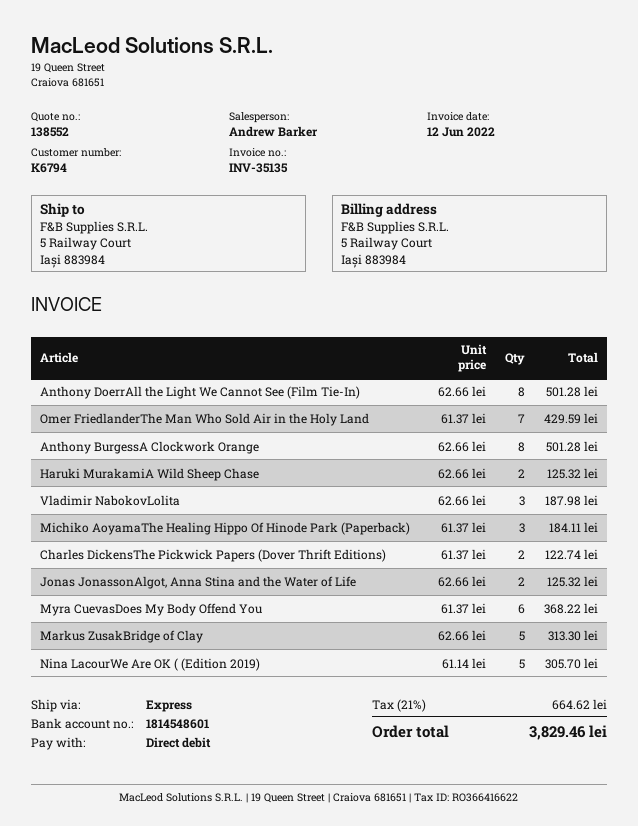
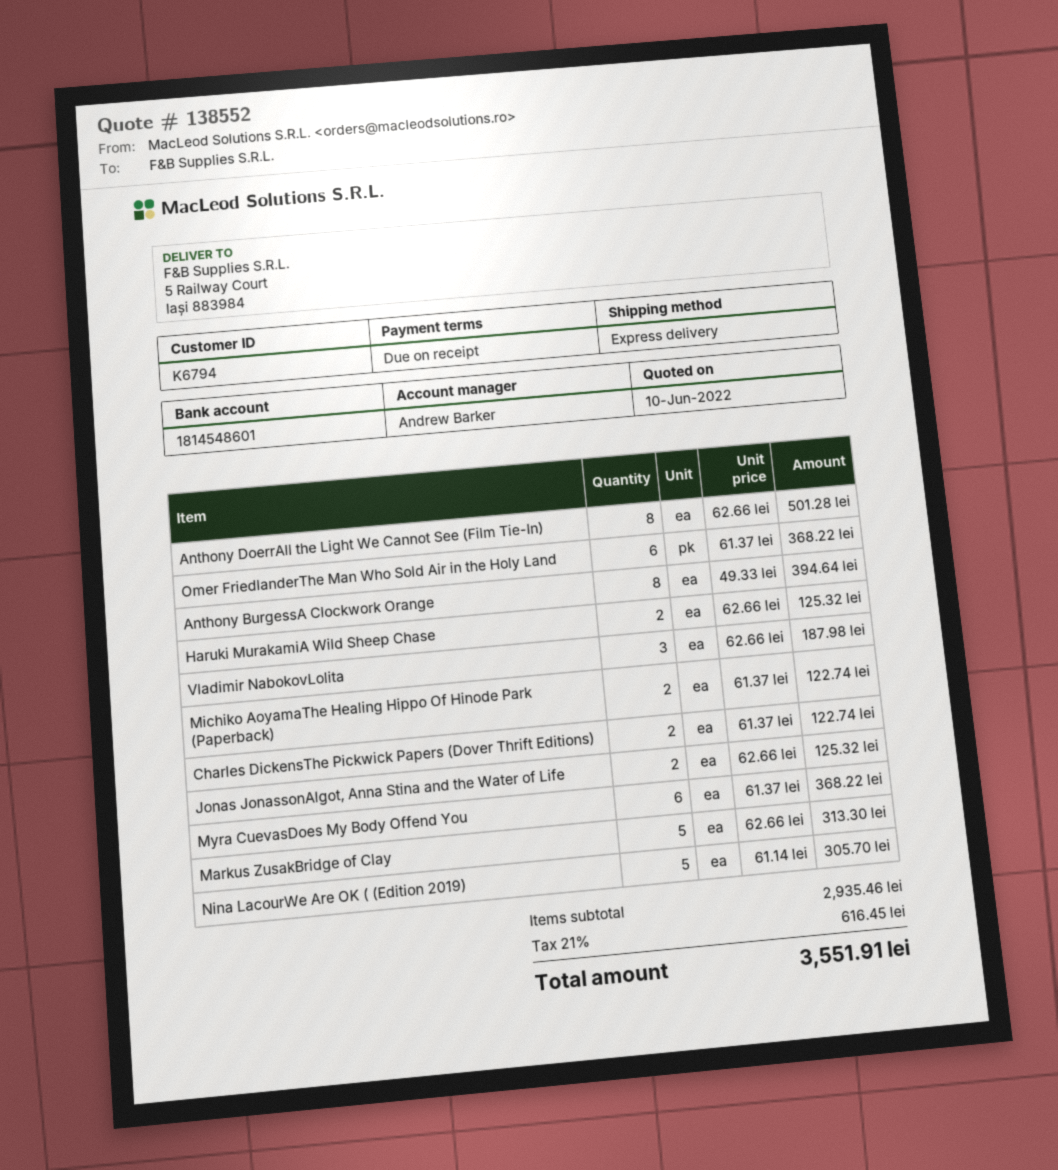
Omer FriedlanderThe Man Who Sold Air in the Holy Land: 7 x 61.37 = 429.59 -> 6 x 61.37 = 368.22
Anthony BurgessA Clockwork Orange: 8 x 62.66 = 501.28 -> 8 x 49.33 = 394.64
Michiko AoyamaThe Healing Hippo Of Hinode Park (Paperback): 3 x 61.37 = 184.11 -> 2 x 61.37 = 122.74
tax: 21% = 664.62 -> 21% = 616.45
total: 3829.46 -> 3551.91

